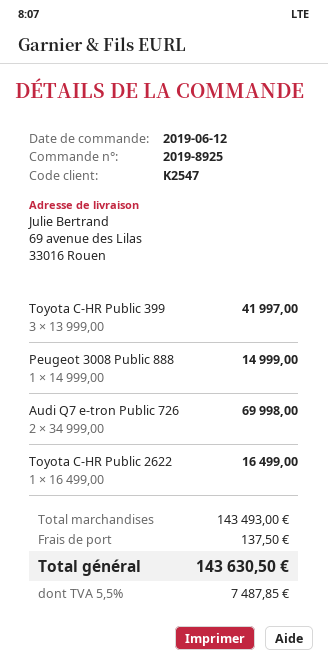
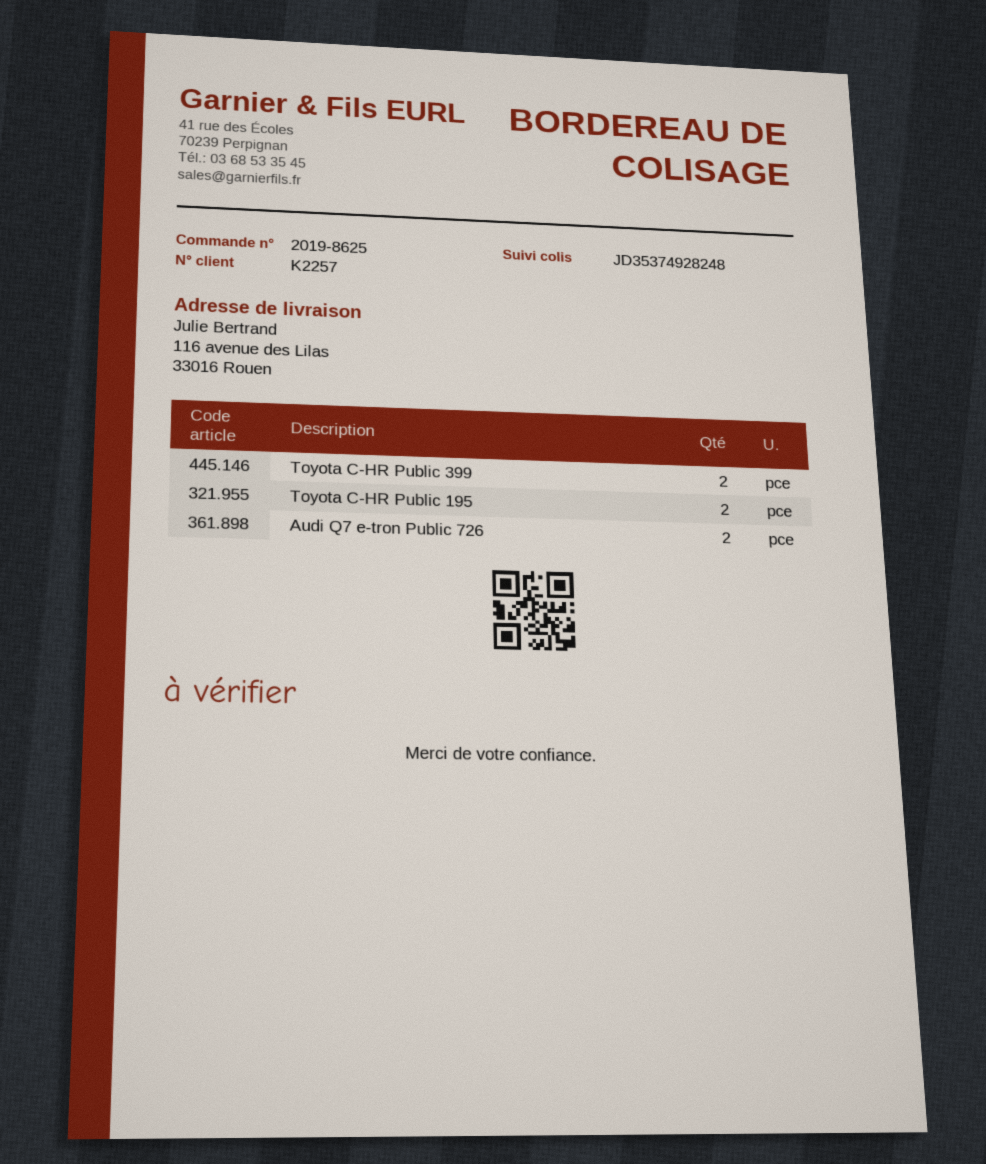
order number: 2019-8925 -> 2019-8625
customer number: K2547 -> K2257
ship to: 69 avenue des Lilas, 33016 Rouen -> 116 avenue des Lilas, 33016 Rouen
Toyota C-HR Public 399: 3 -> 2
Peugeot 3008 Public 888: 1 -> none
Toyota C-HR Public 2622: 1 -> none
Toyota C-HR Public 195: none -> 2

